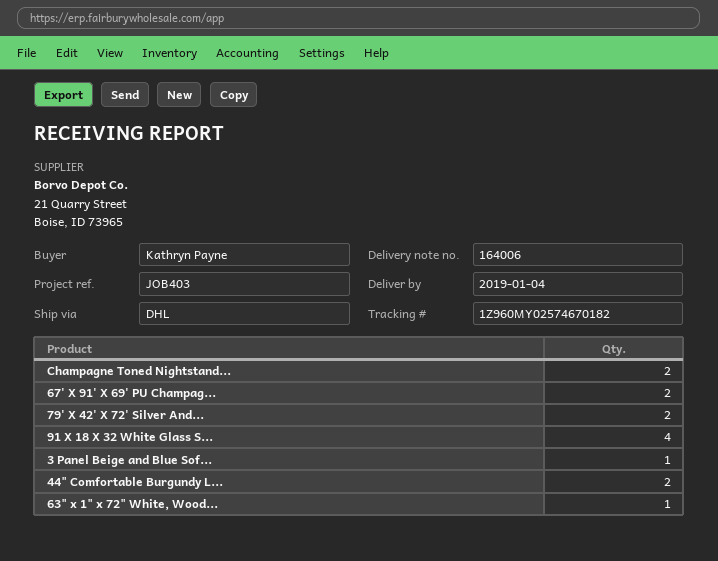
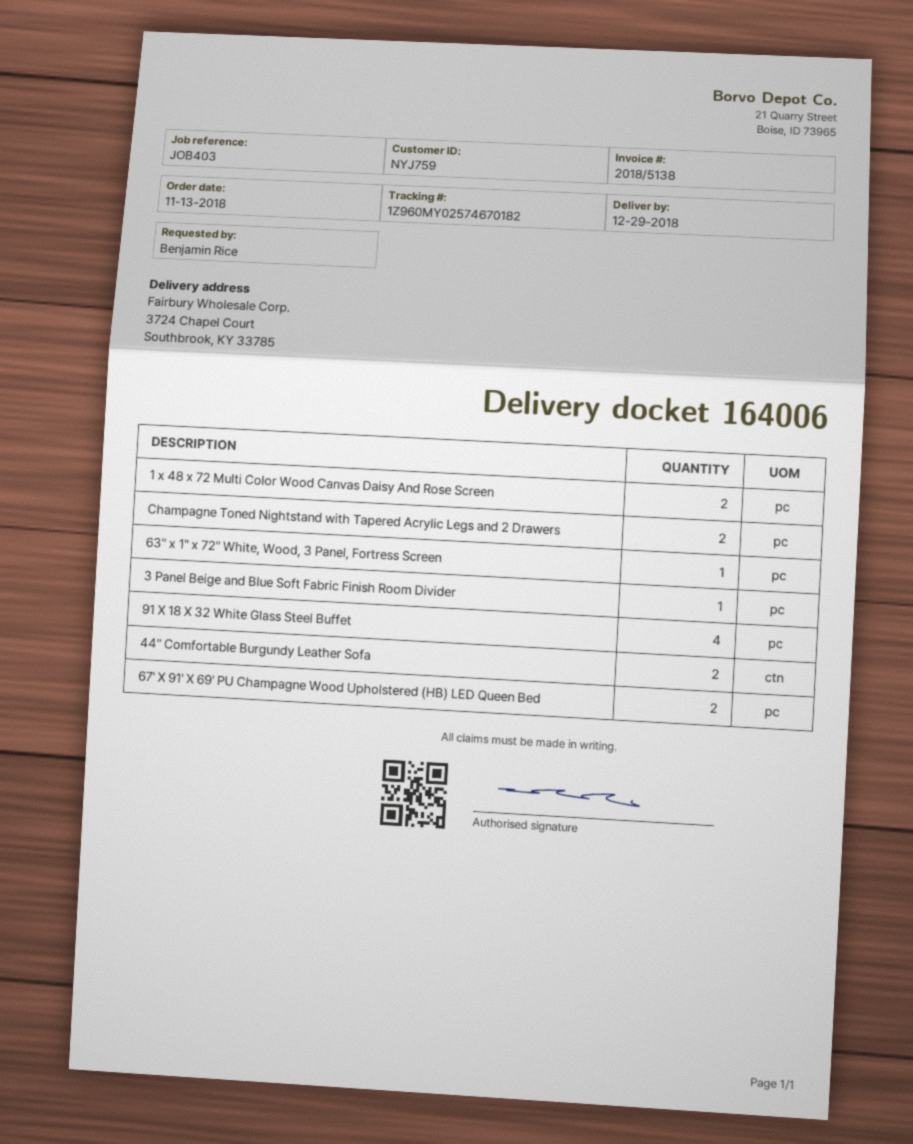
delivery date: 2019-01-04 -> 2018-12-29
ordered by: Kathryn Payne -> Benjamin Rice
79' X 42' X 72' Silver And...: 2 -> none
1 x 48 x 72 Multi Color Wood Canvas Daisy And Rose Screen: none -> 2

